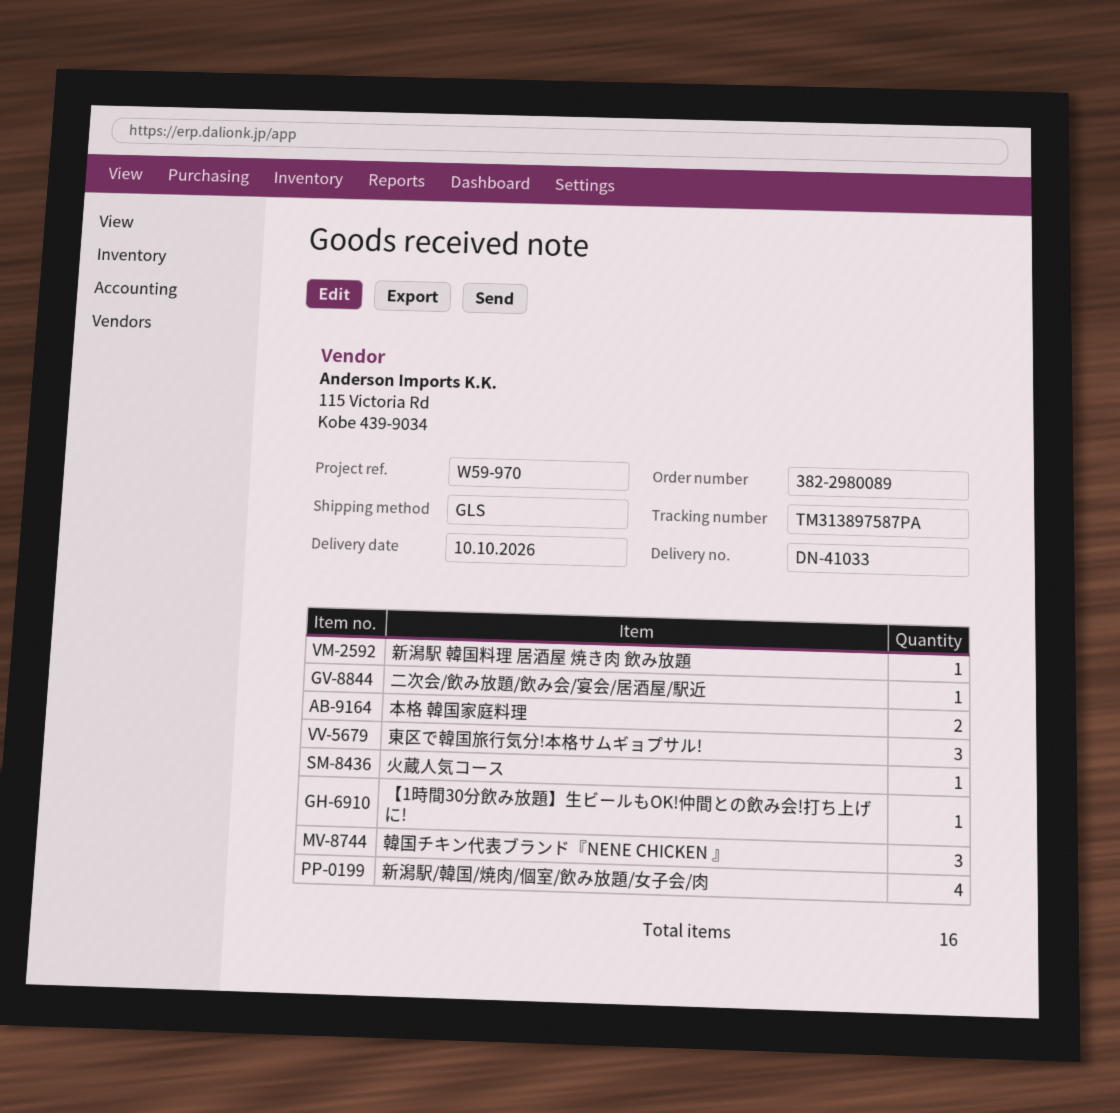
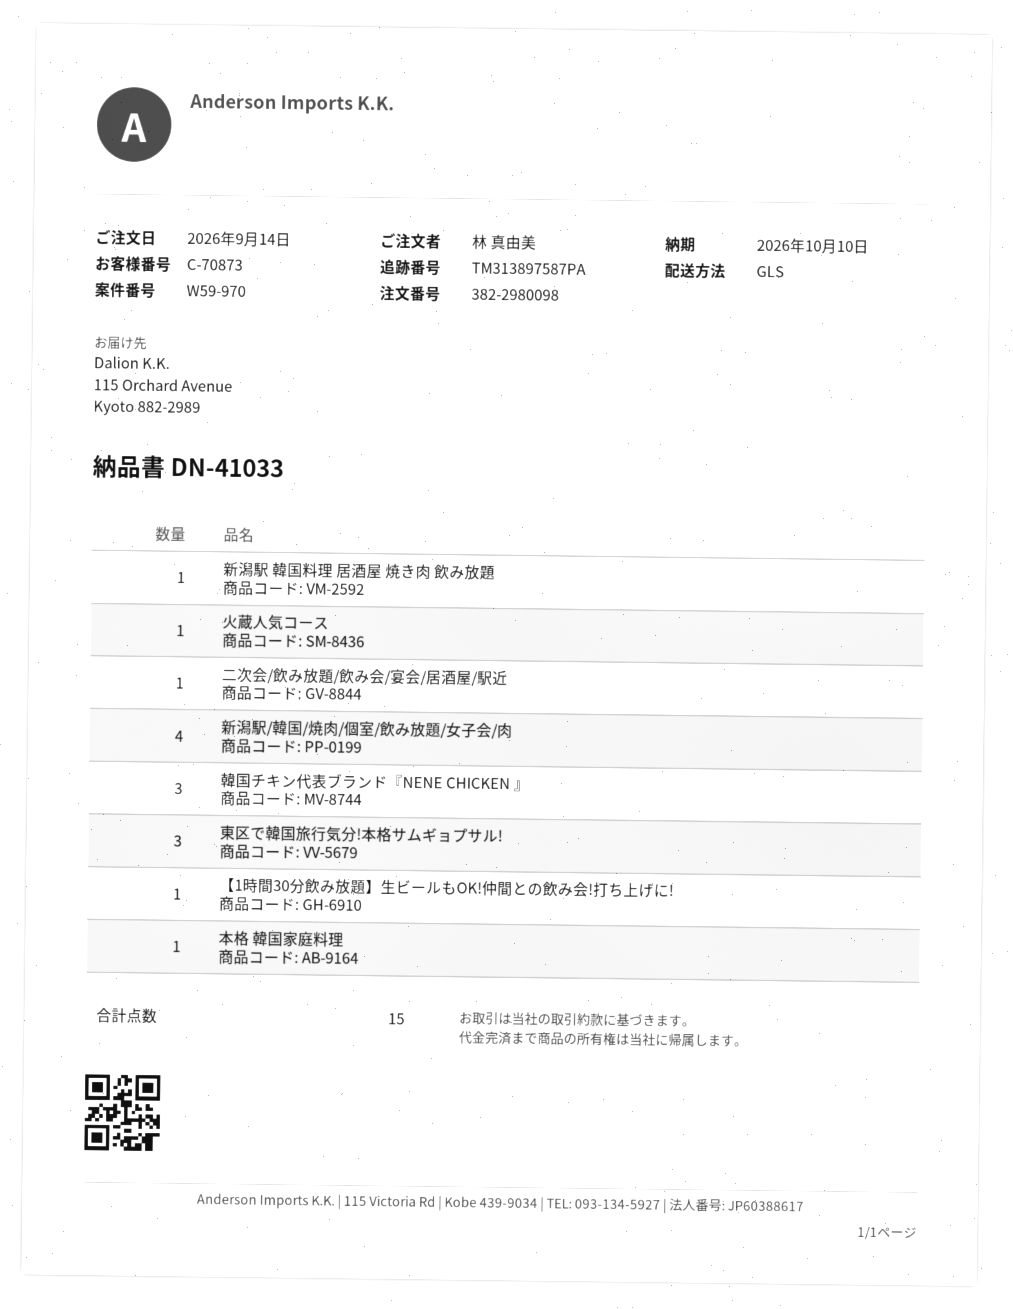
order number: 382-2980089 -> 382-2980098
本格 韓国家庭料理: 2 -> 1
total quantity: 16 -> 15

